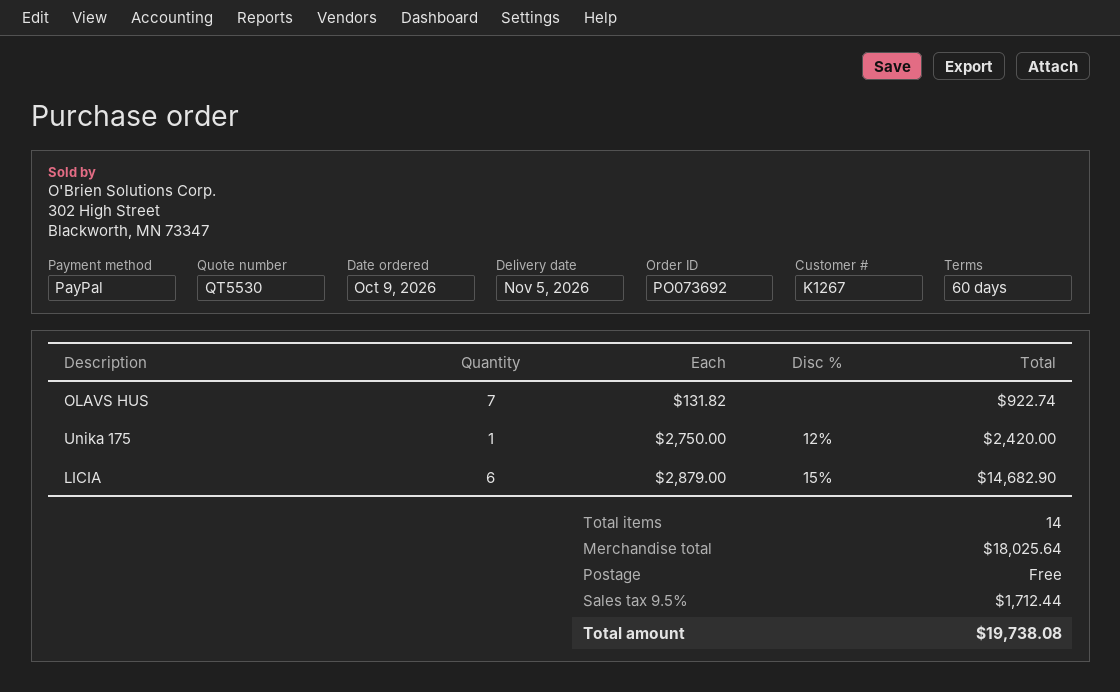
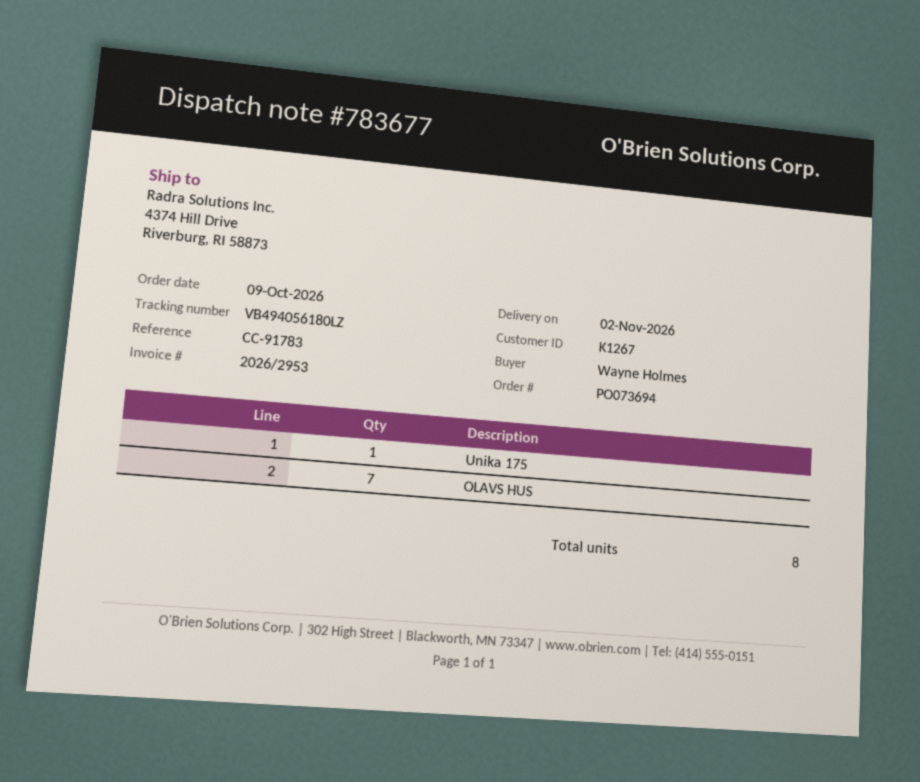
order number: PO073692 -> PO073694
delivery date: 2026-11-05 -> 2026-11-02
LICIA: 6 -> none
total quantity: 14 -> 8

